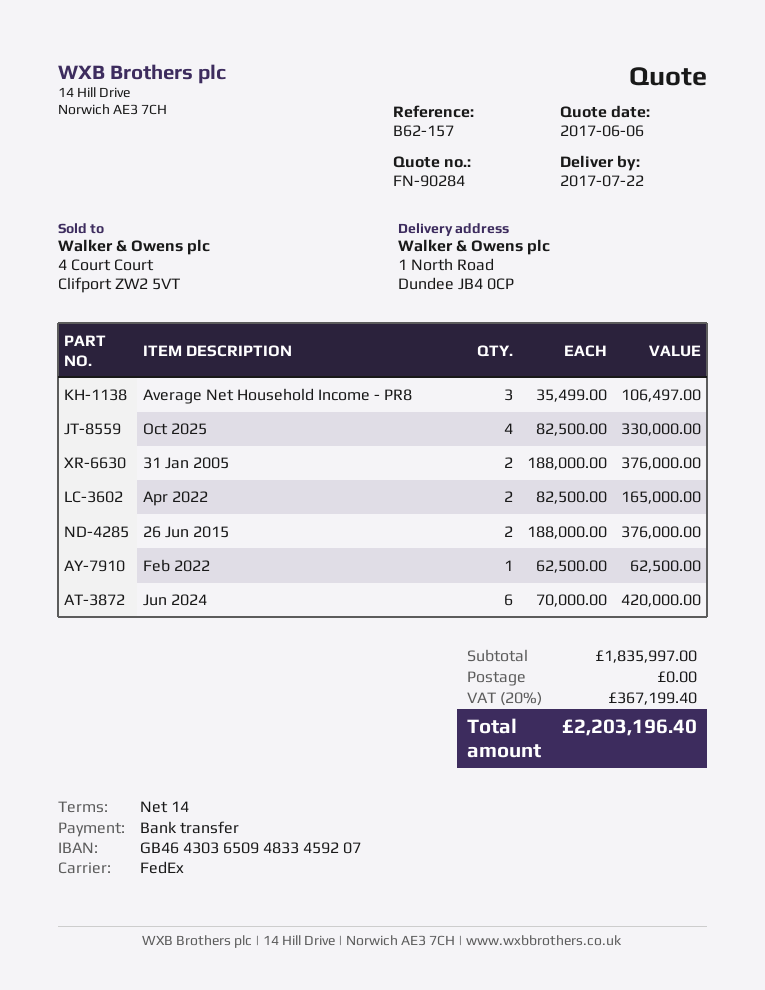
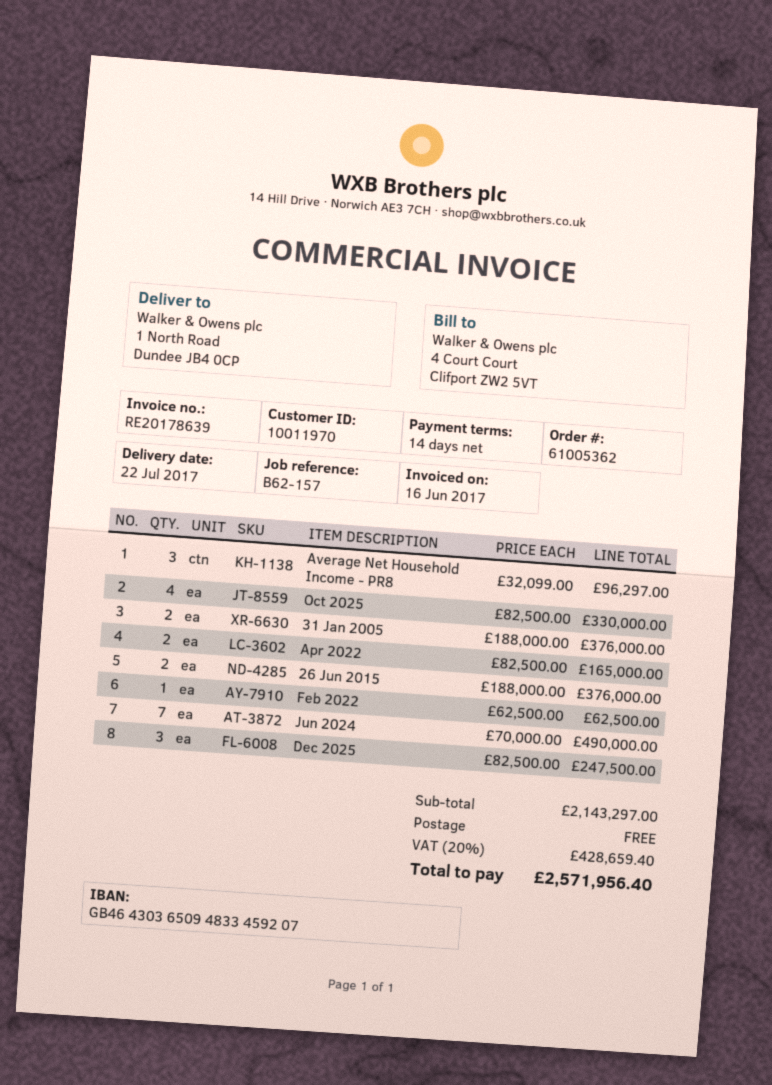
Average Net Household Income - PR8: 3 x 35499.00 = 106497.00 -> 3 x 32099.00 = 96297.00
Jun 2024: 6 x 70000.00 = 420000.00 -> 7 x 70000.00 = 490000.00
Dec 2025: none -> 3 x 82500.00 = 247500.00
subtotal: 1835997.00 -> 2143297.00
tax: 20% = 367199.40 -> 20% = 428659.40
total: 2203196.40 -> 2571956.40

